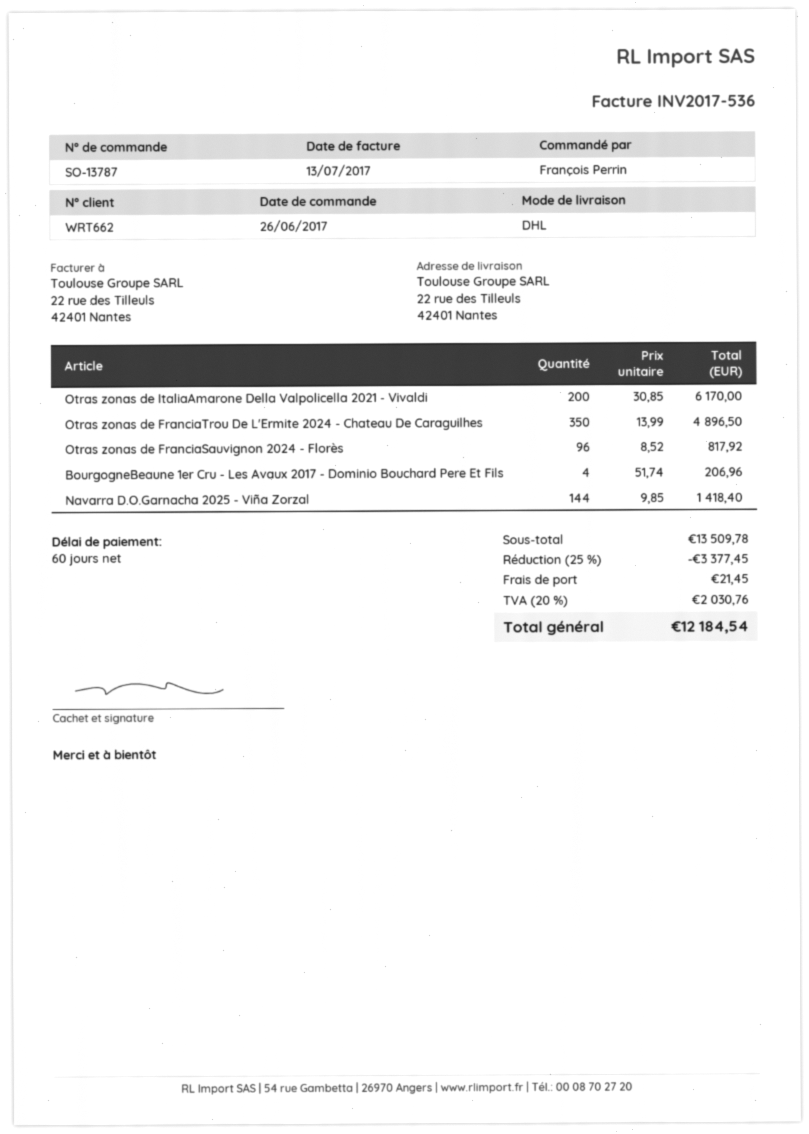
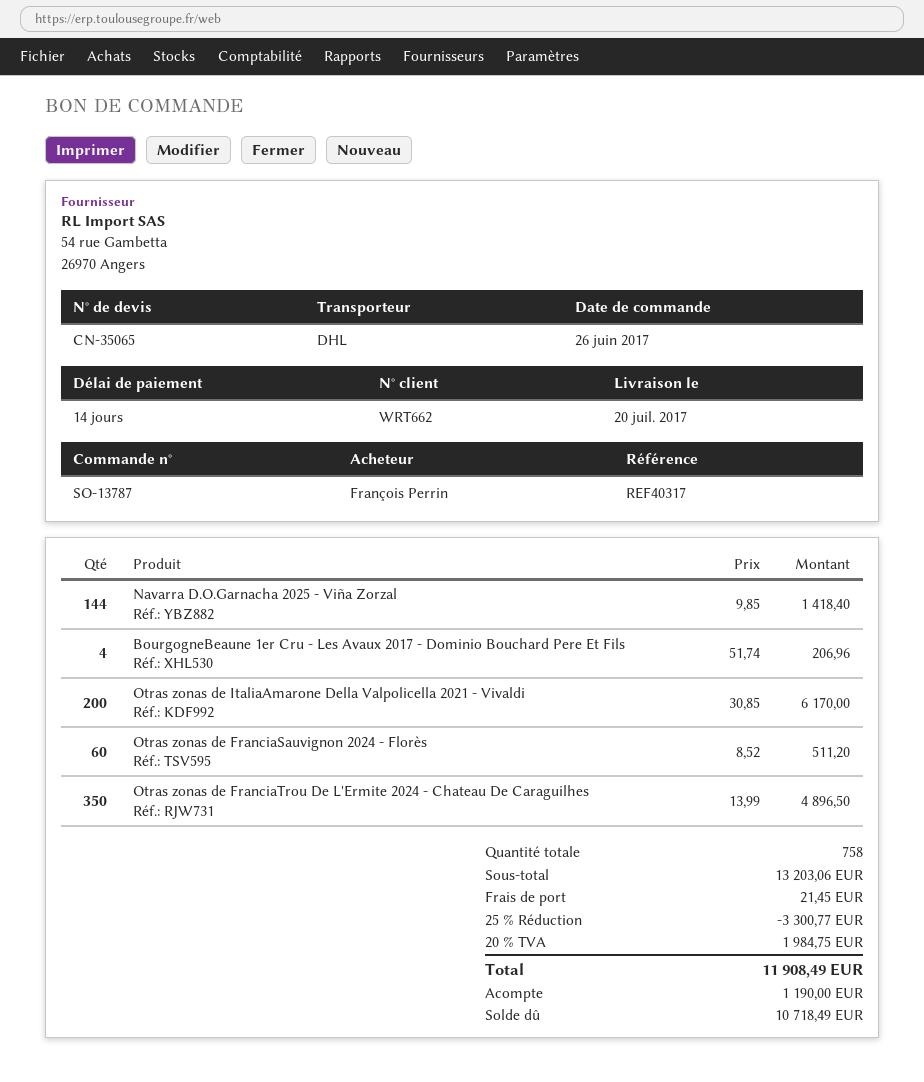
payment terms: 60 days -> 14 days
Otras zonas de FranciaSauvignon 2024 - Florès: 96 x 8.52 = 817.92 -> 60 x 8.52 = 511.20
subtotal: 13509.78 -> 13203.06
discount: 25% = 3377.45 -> 25% = 3300.77
tax: 20% = 2030.76 -> 20% = 1984.75
total: 12184.54 -> 11908.49

